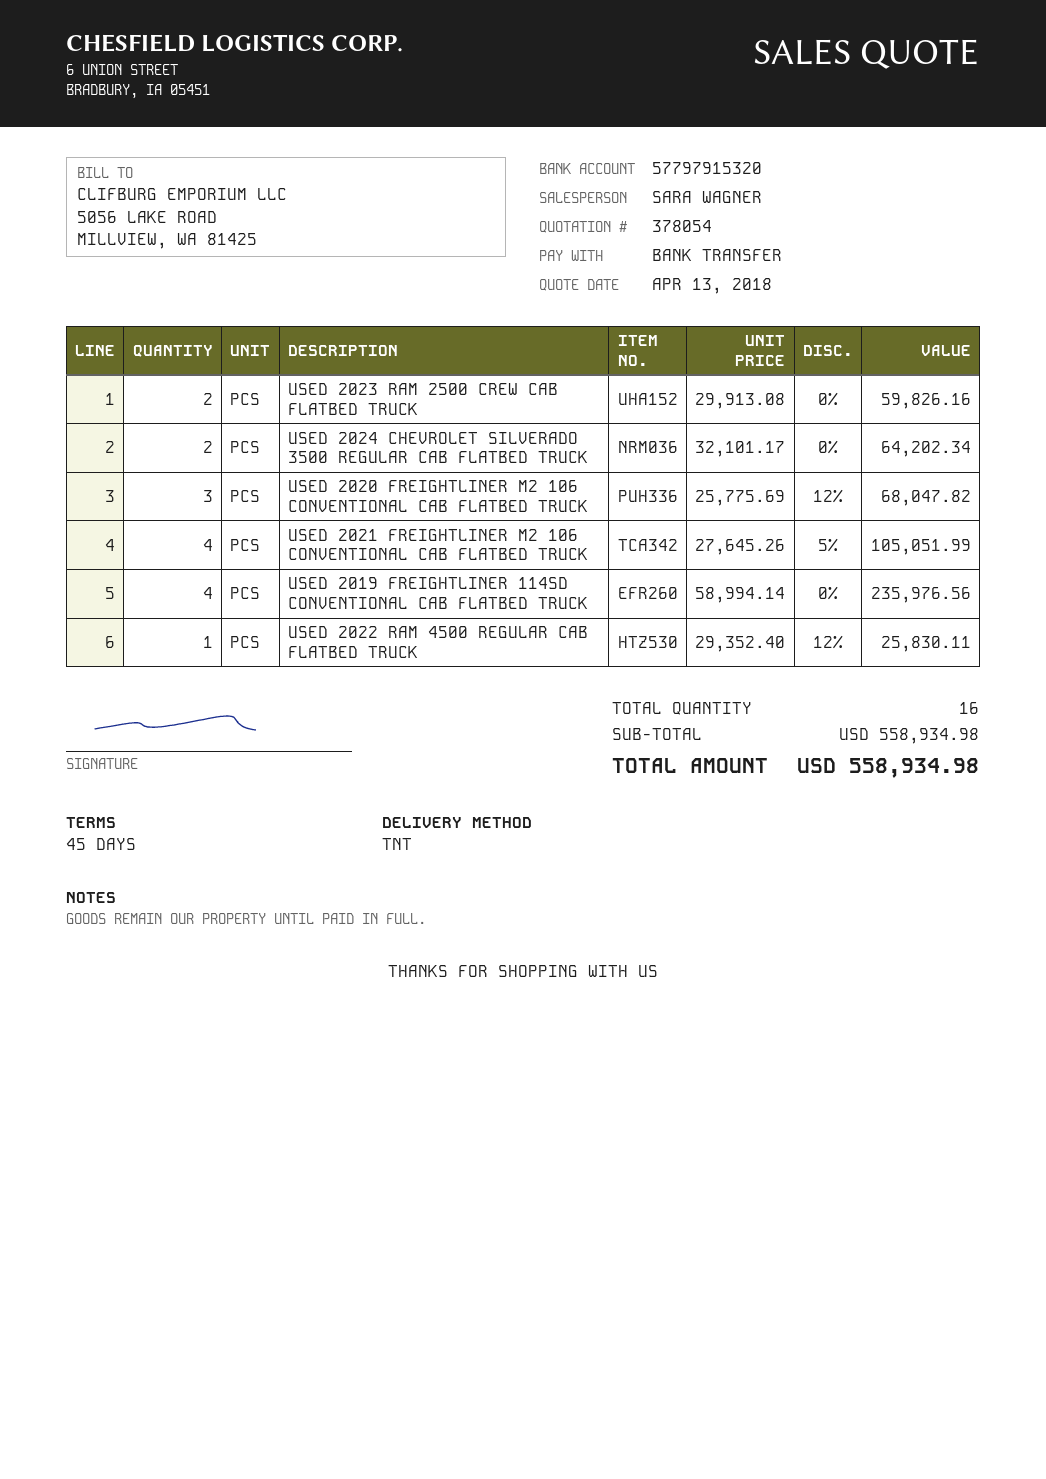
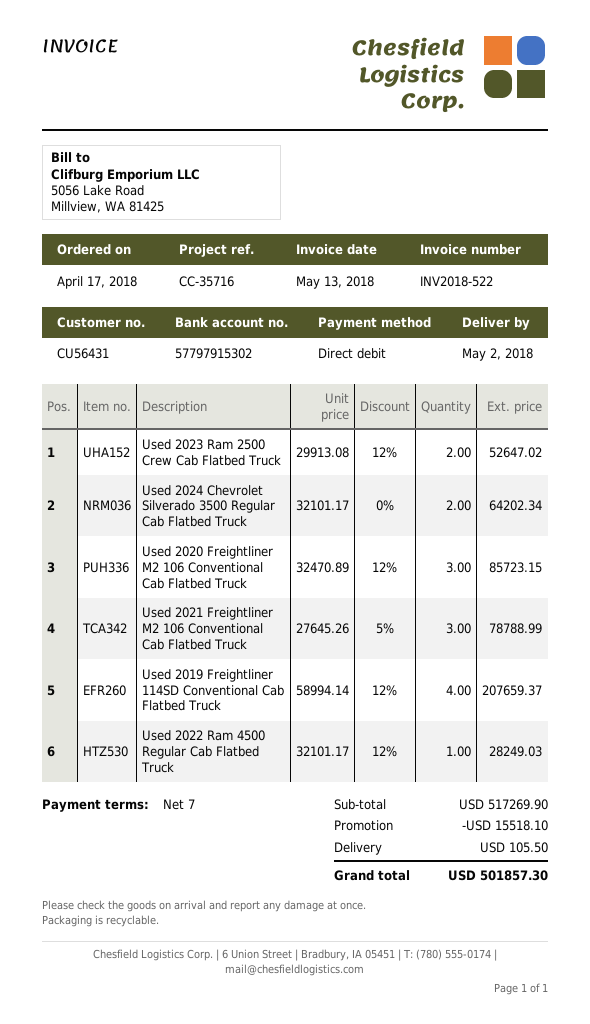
payment terms: 45 days -> 7 days
payment method: bank transfer -> direct debit
bank account: 57797915320 -> 57797915302
USED 2023 RAM 2500 CREW CAB FLATBED TRUCK: 2 x 29913.08 = 59826.16 -> 2 x 29913.08 - 12% = 52647.02
USED 2020 FREIGHTLINER M2 106 CONVENTIONAL CAB FLATBED TRUCK: 3 x 25775.69 - 12% = 68047.82 -> 3 x 32470.89 - 12% = 85723.15
USED 2021 FREIGHTLINER M2 106 CONVENTIONAL CAB FLATBED TRUCK: 4 x 27645.26 - 5% = 105051.99 -> 3 x 27645.26 - 5% = 78788.99
USED 2019 FREIGHTLINER 114SD CONVENTIONAL CAB FLATBED TRUCK: 4 x 58994.14 = 235976.56 -> 4 x 58994.14 - 12% = 207659.37
USED 2022 RAM 4500 REGULAR CAB FLATBED TRUCK: 1 x 29352.40 - 12% = 25830.11 -> 1 x 32101.17 - 12% = 28249.03
subtotal: 558934.98 -> 517269.90
discount: none -> 15518.10
shipping: none -> 105.50
total: 558934.98 -> 501857.30

